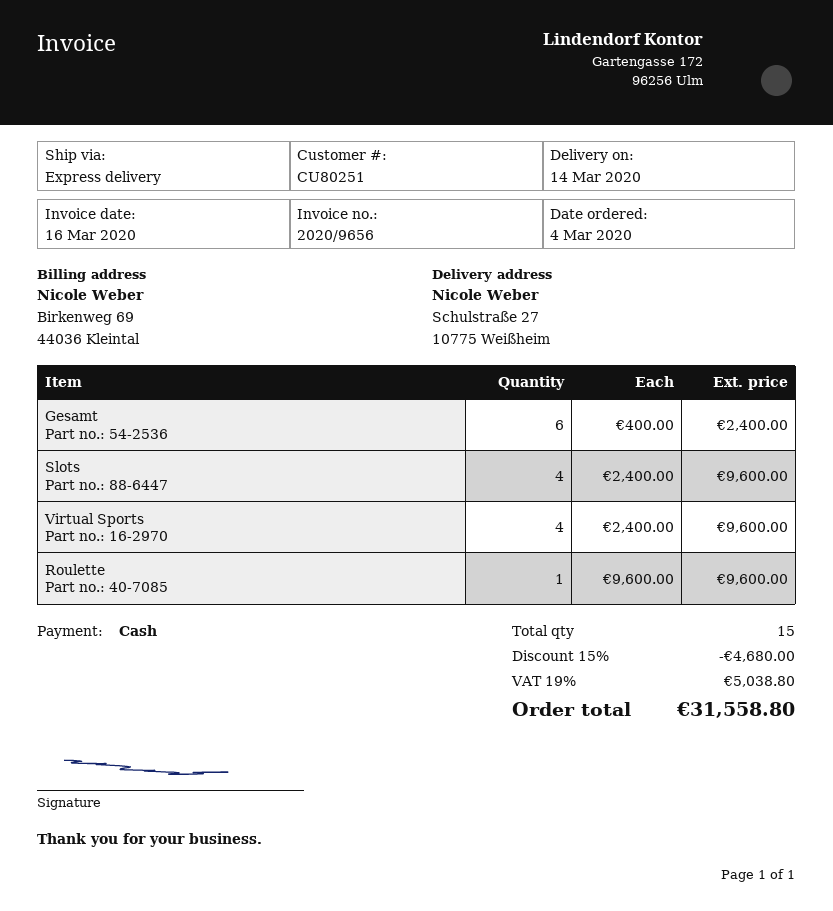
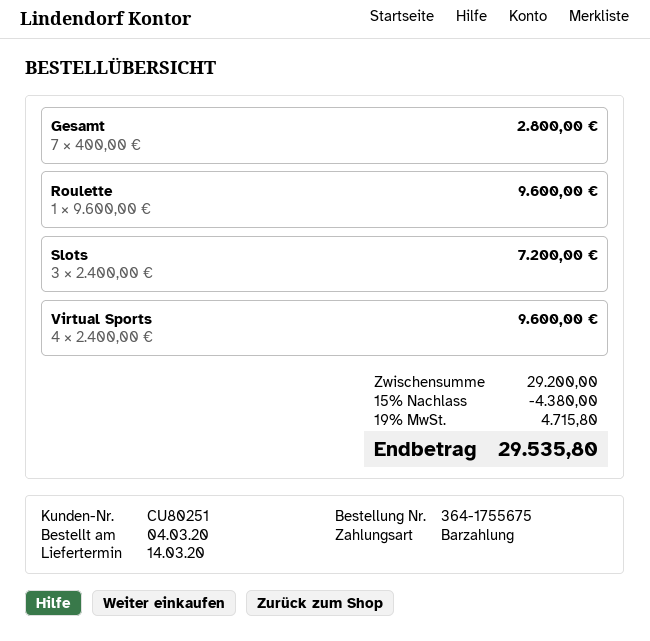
Gesamt: 6 x 400.00 = 2400.00 -> 7 x 400.00 = 2800.00
Slots: 4 x 2400.00 = 9600.00 -> 3 x 2400.00 = 7200.00
discount: 15% = 4680.00 -> 15% = 4380.00
tax: 19% = 5038.80 -> 19% = 4715.80
total: 31558.80 -> 29535.80

